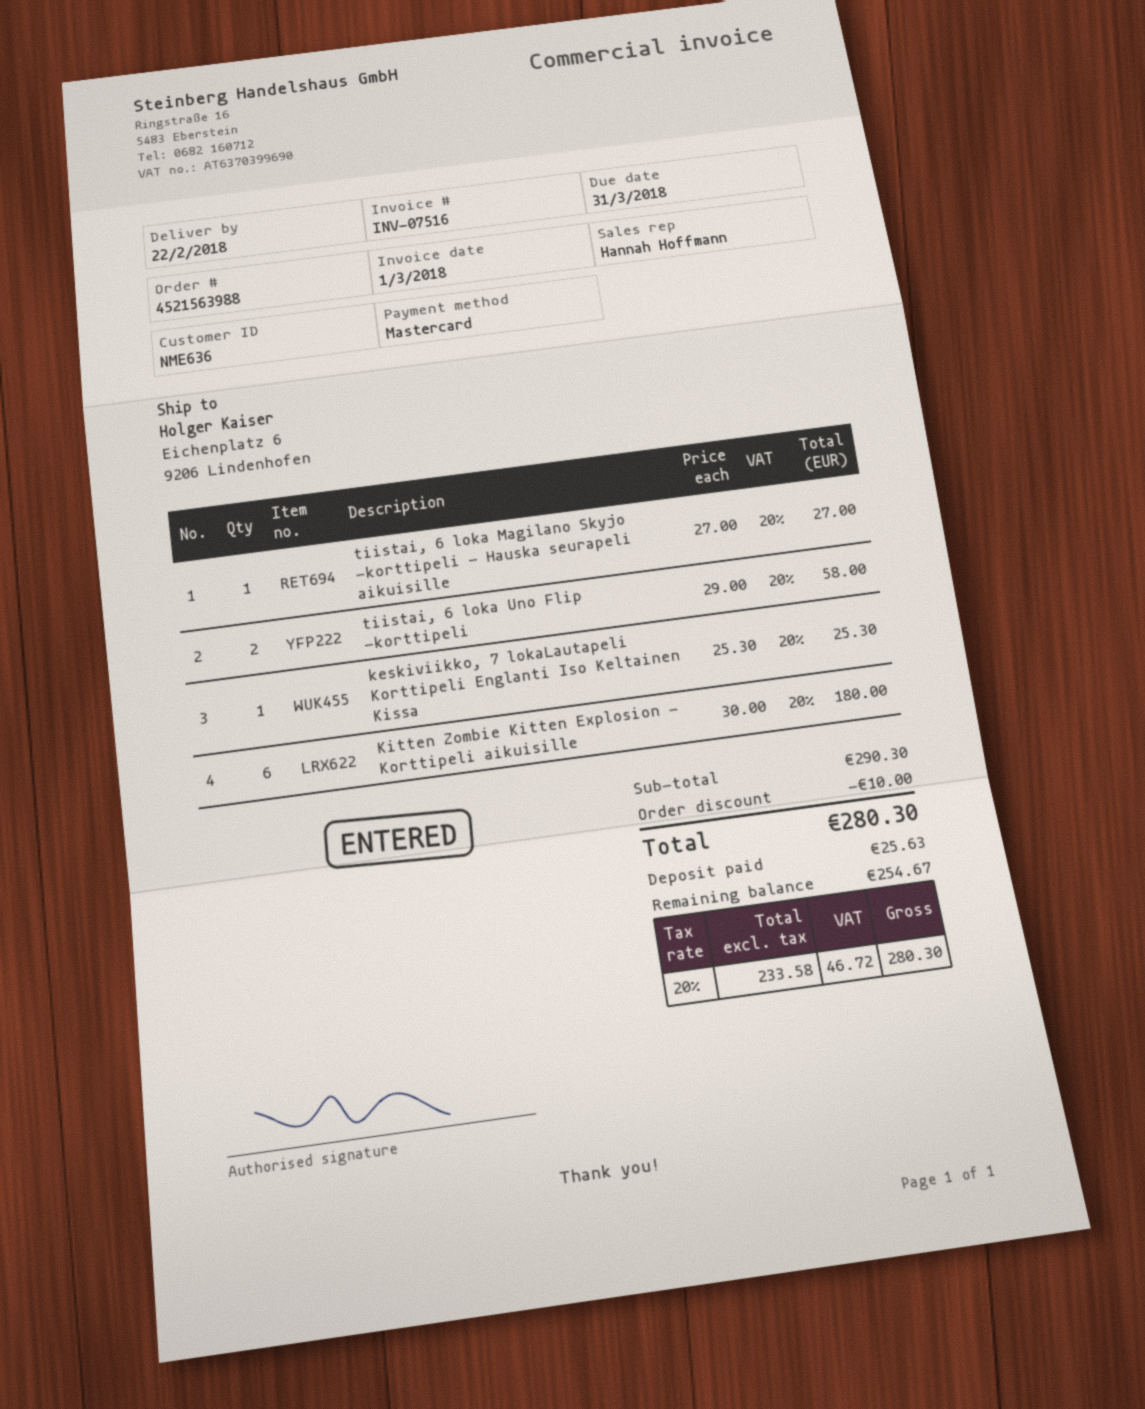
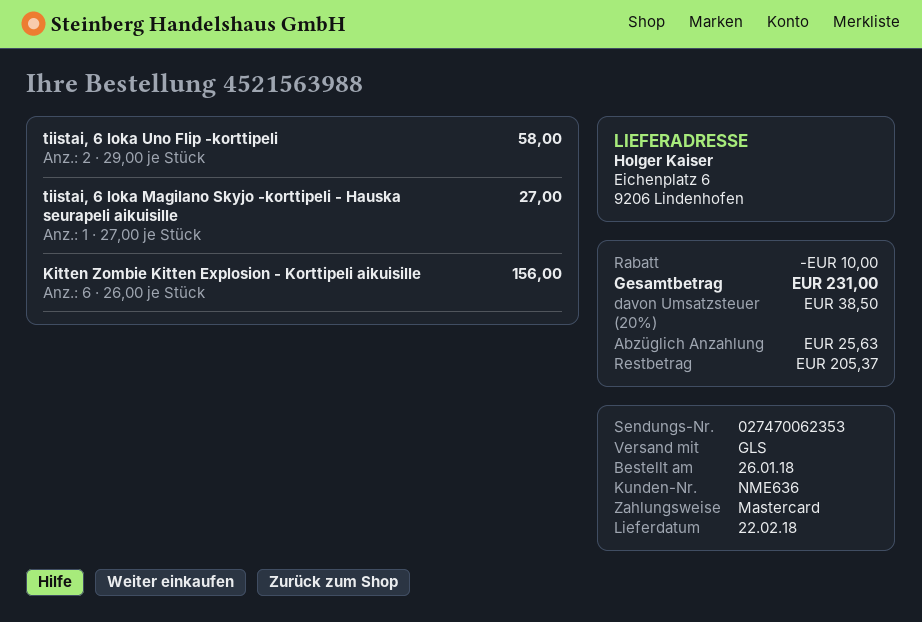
keskiviikko, 7 lokaLautapeli Korttipeli Englanti Iso Keltainen Kissa: 1 x 25.30 = 25.30 -> none
Kitten Zombie Kitten Explosion - Korttipeli aikuisille: 6 x 30.00 = 180.00 -> 6 x 26.00 = 156.00
tax: 20% = 46.72 -> 20% = 38.50
total: 280.30 -> 231.00
balance: 254.67 -> 205.37

